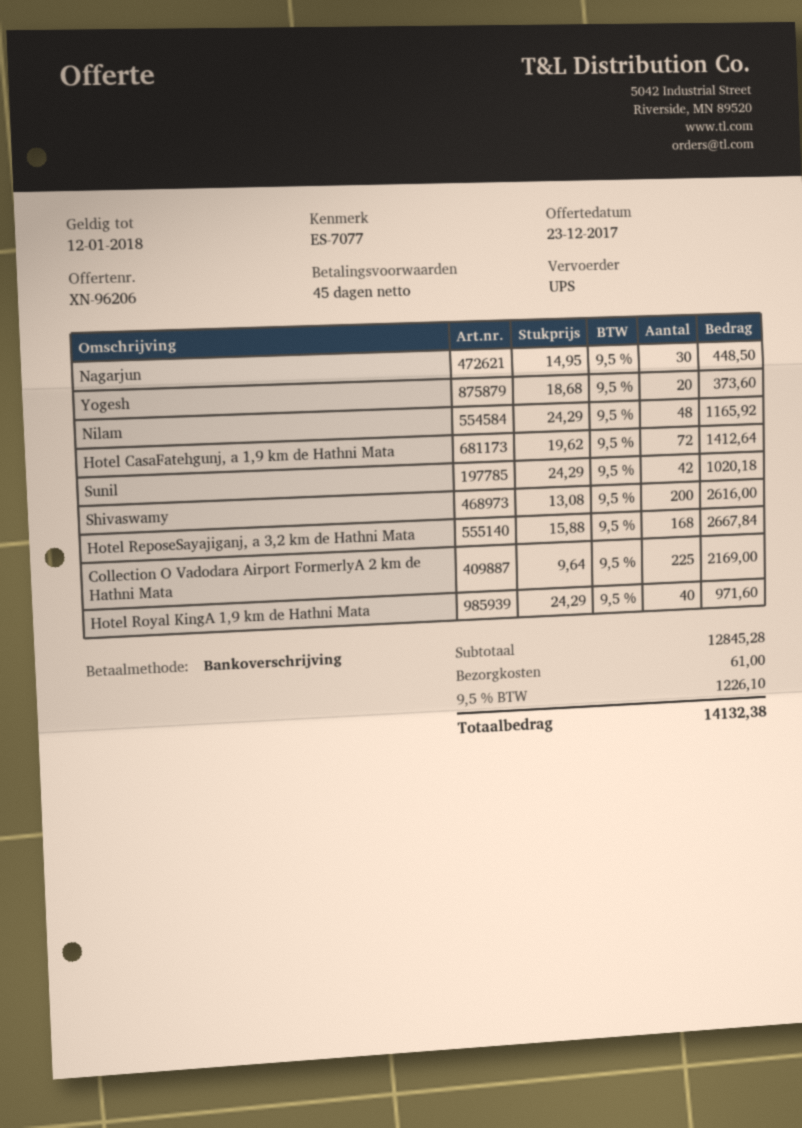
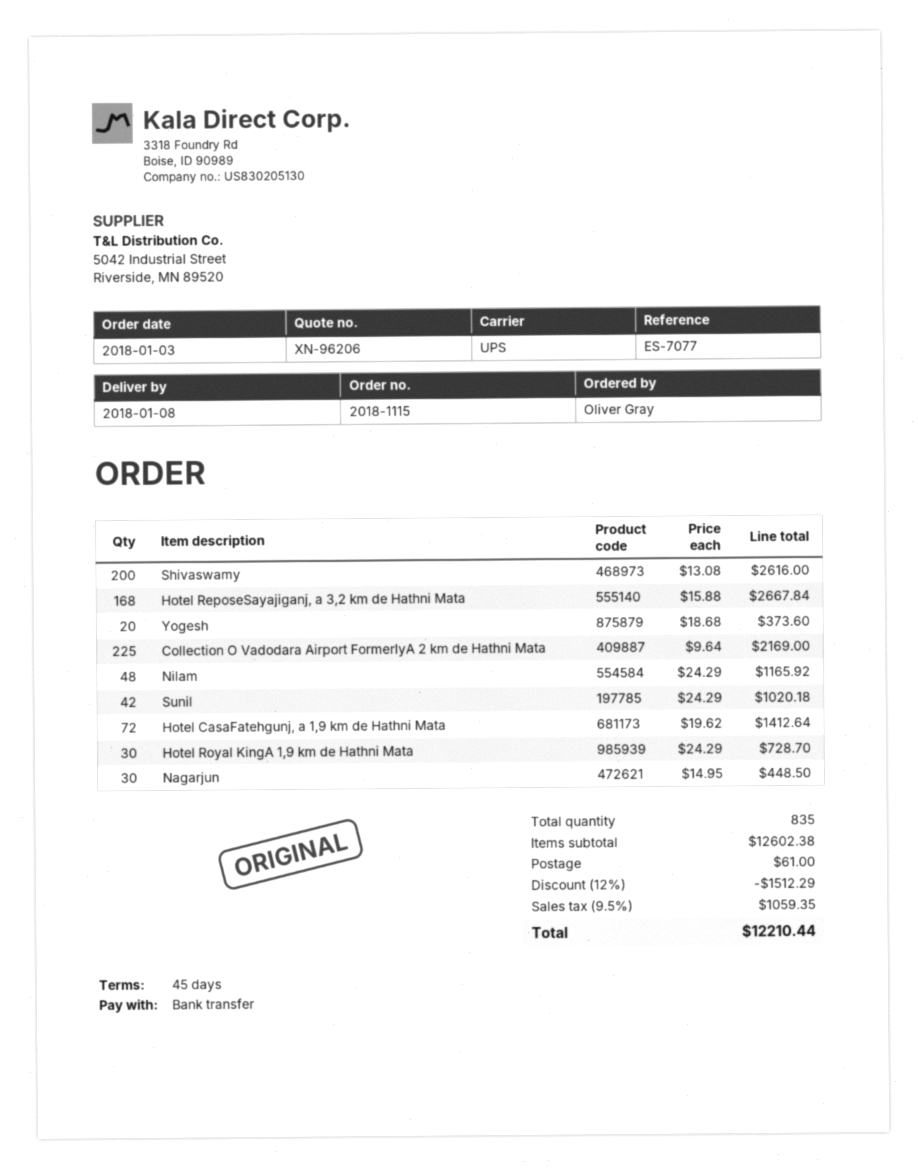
Hotel Royal KingA 1,9 km de Hathni Mata: 40 x 24.29 = 971.60 -> 30 x 24.29 = 728.70
subtotal: 12845.28 -> 12602.38
discount: none -> 12% = 1512.29
tax: 9.5% = 1226.10 -> 9.5% = 1059.35
total: 14132.38 -> 12210.44

